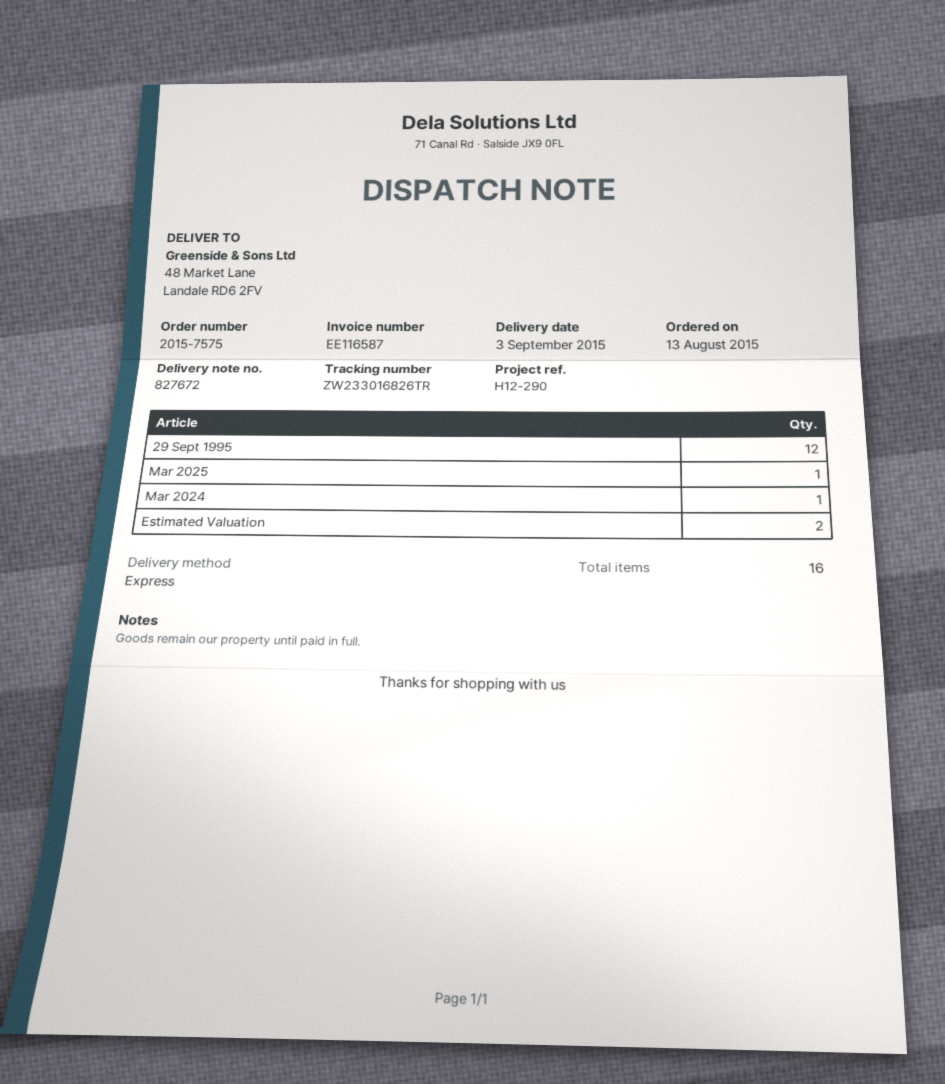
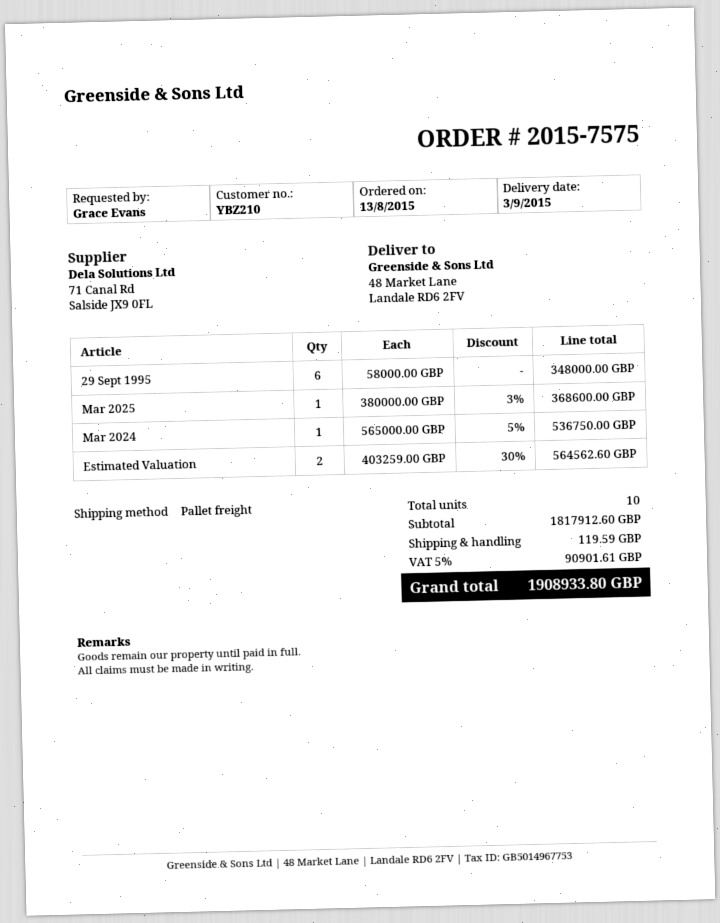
shipping method: express -> pallet freight
29 Sept 1995: 12 -> 6
total quantity: 16 -> 10

